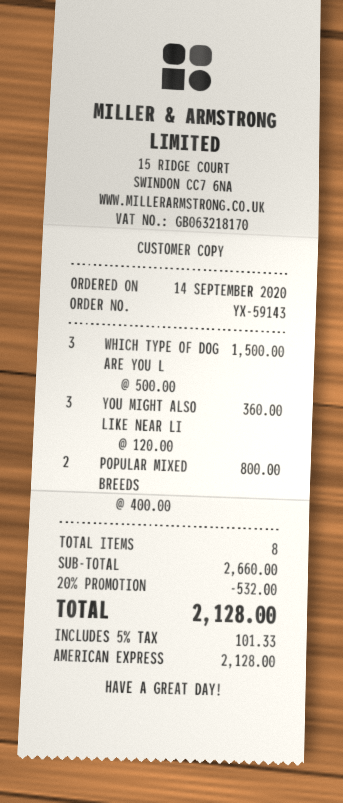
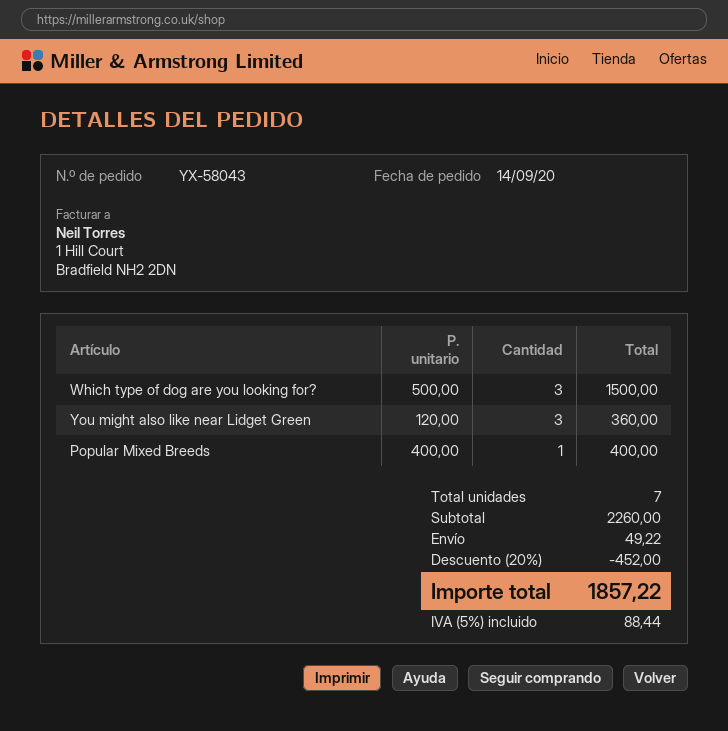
order number: YX-59143 -> YX-58043
POPULAR MIXED BREEDS: 2 x 400.00 = 800.00 -> 1 x 400.00 = 400.00
total quantity: 8 -> 7
subtotal: 2660.00 -> 2260.00
discount: 20% = 532.00 -> 20% = 452.00
shipping: none -> 49.22
tax: 5% = 101.33 -> 5% = 88.44
total: 2128.00 -> 1857.22

